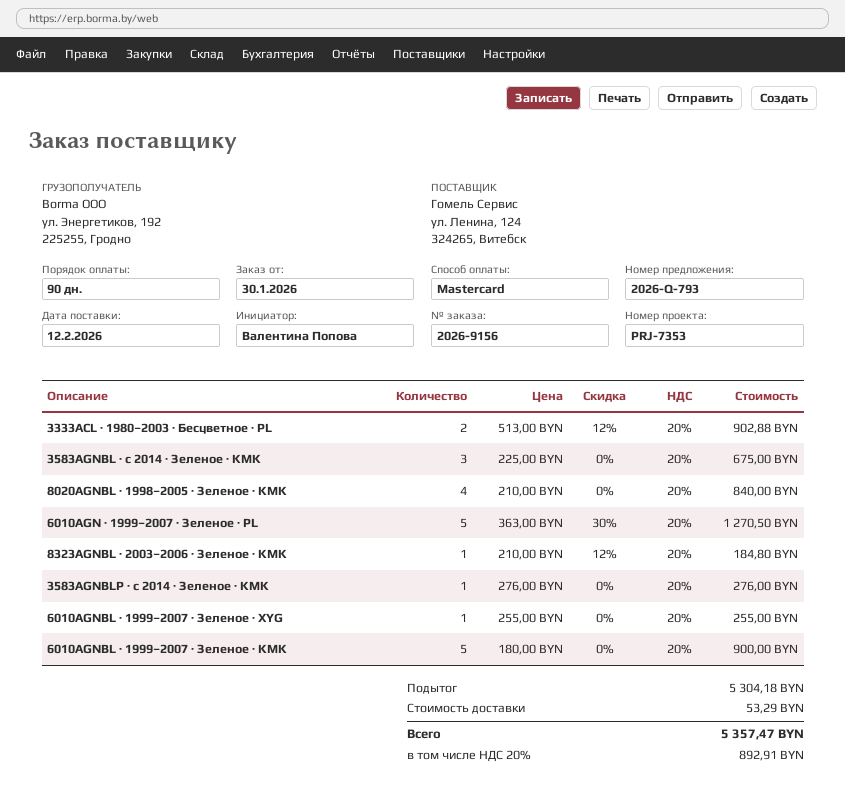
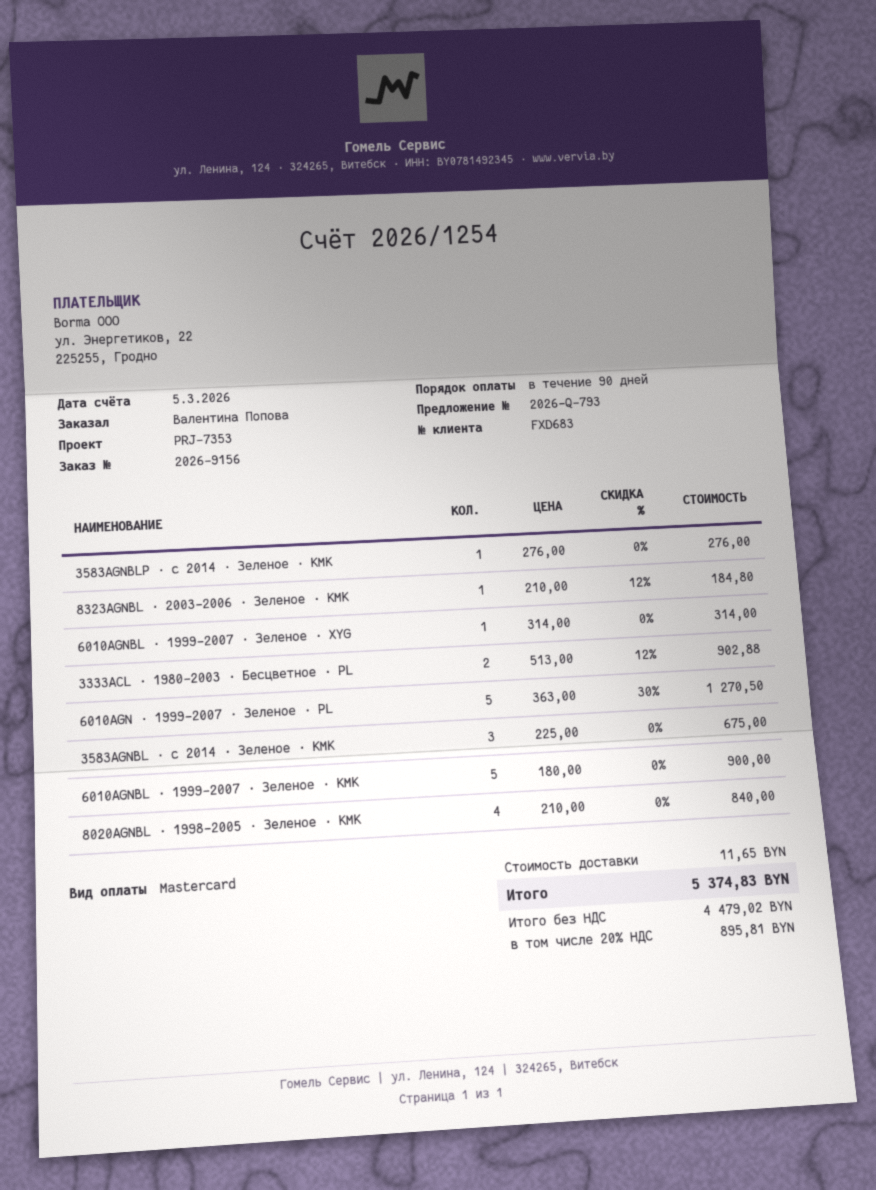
6010AGNBL · 1999–2007 · Зеленое · XYG: 1 x 255.00 = 255.00 -> 1 x 314.00 = 314.00
shipping: 53.29 -> 11.65
tax: 20% = 892.91 -> 20% = 895.81
total: 5357.47 -> 5374.83

